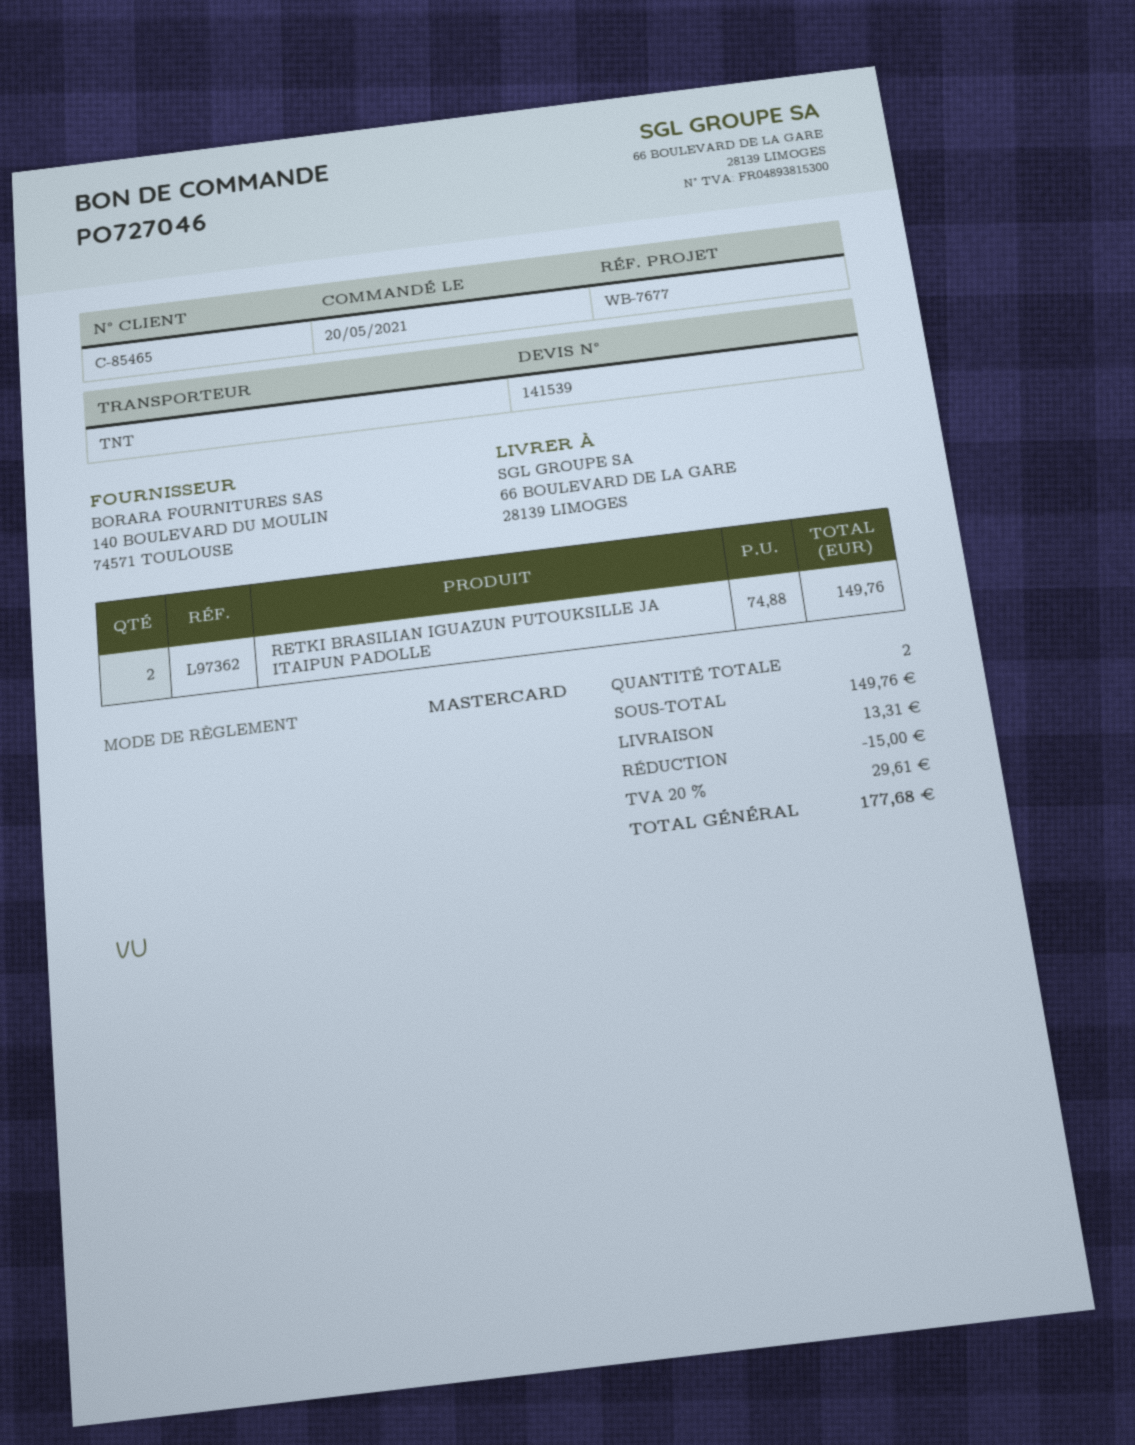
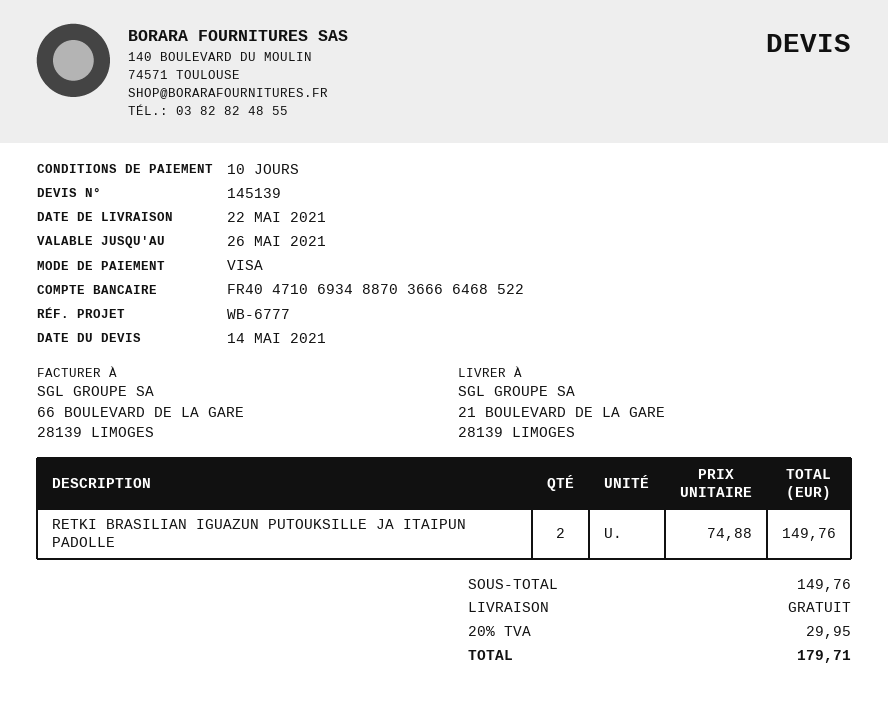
quote number: 141539 -> 145139
reference: WB-7677 -> WB-6777
payment method: Mastercard -> Visa
ship to: 66 BOULEVARD DE LA GARE, 28139 LIMOGES -> 21 BOULEVARD DE LA GARE, 28139 LIMOGES
discount: 15.00 -> none
shipping: 13.31 -> 0.00
tax: 20% = 29.61 -> 20% = 29.95
total: 177.68 -> 179.71

